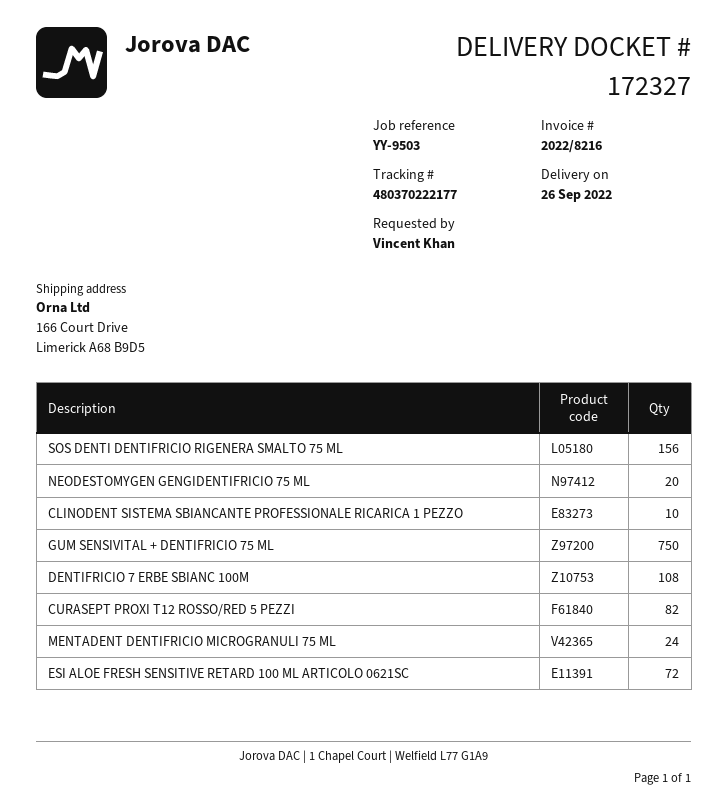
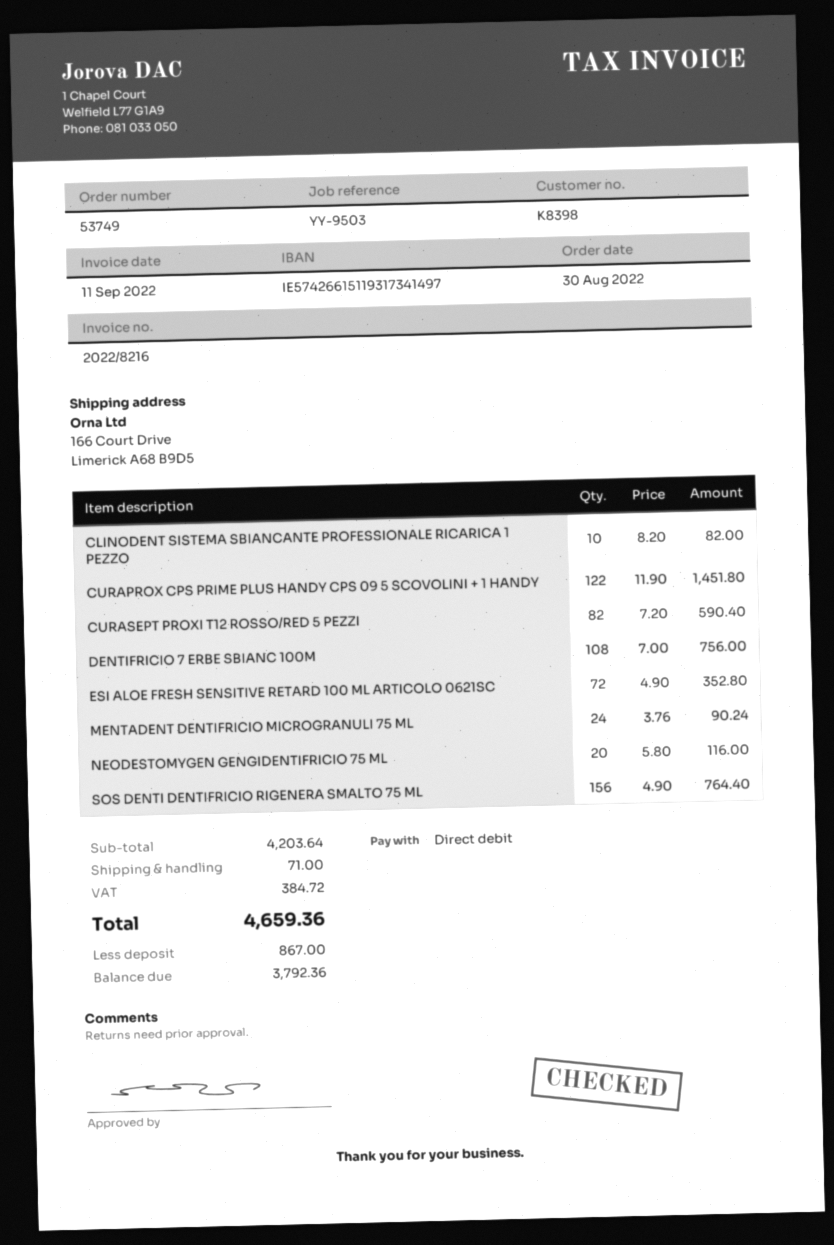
GUM SENSIVITAL + DENTIFRICIO 75 ML: 750 -> none
CURAPROX CPS PRIME PLUS HANDY CPS 09 5 SCOVOLINI + 1 HANDY: none -> 122

